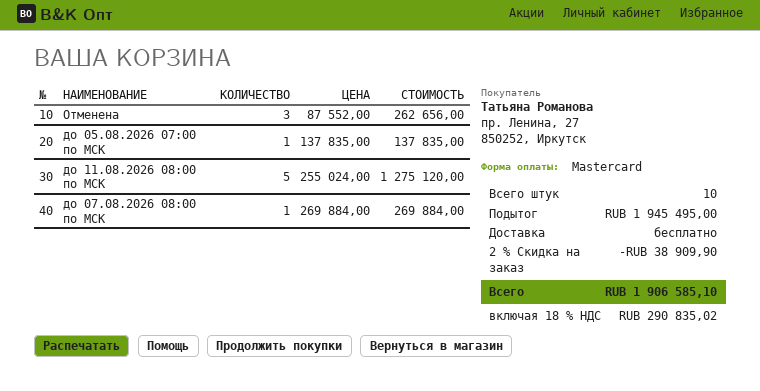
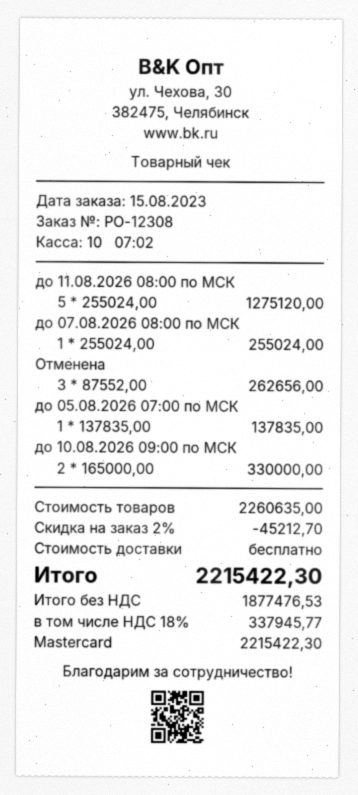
до 07.08.2026 08:00 по МСК: 1 x 269884.00 = 269884.00 -> 1 x 255024.00 = 255024.00
до 10.08.2026 09:00 по МСК: none -> 2 x 165000.00 = 330000.00
subtotal: 1945495.00 -> 2260635.00
discount: 2% = 38909.90 -> 2% = 45212.70
tax: 18% = 290835.02 -> 18% = 337945.77
total: 1906585.10 -> 2215422.30

